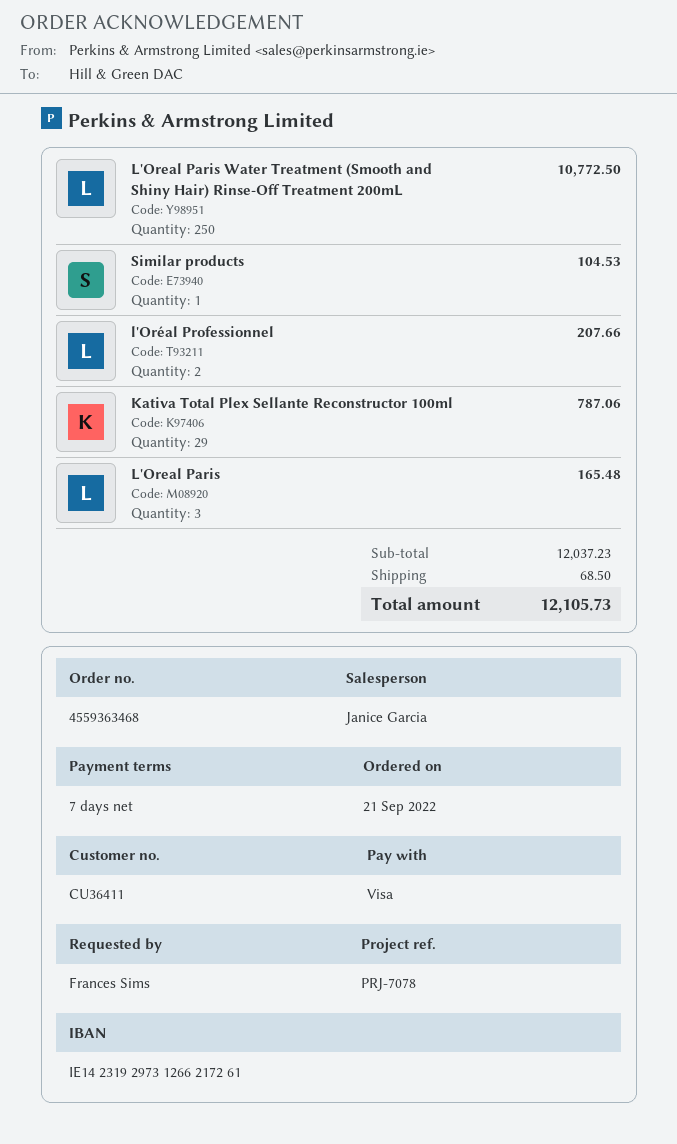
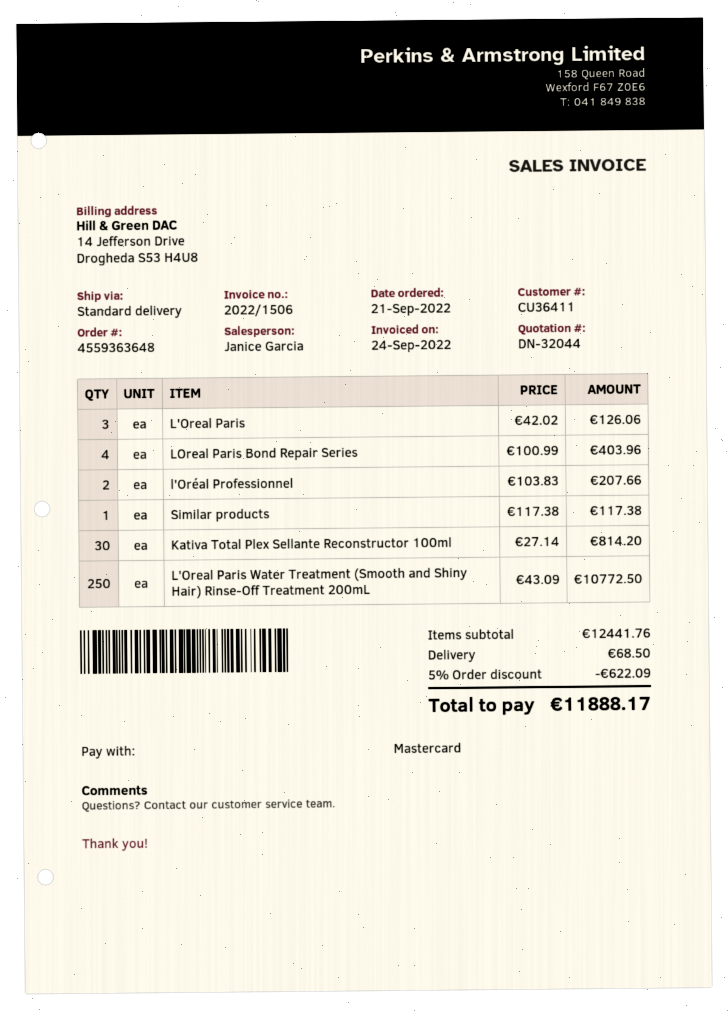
order number: 4559363468 -> 4559363648
payment method: Visa -> Mastercard
Similar products: 1 for 104.53 -> 1 for 117.38
Kativa Total Plex Sellante Reconstructor 100ml: 29 for 787.06 -> 30 for 814.20
L'Oreal Paris: 3 for 165.48 -> 3 for 126.06
LOreal Paris Bond Repair Series: none -> 4 for 403.96
subtotal: 12037.23 -> 12441.76
discount: none -> 5% = 622.09
total: 12105.73 -> 11888.17

